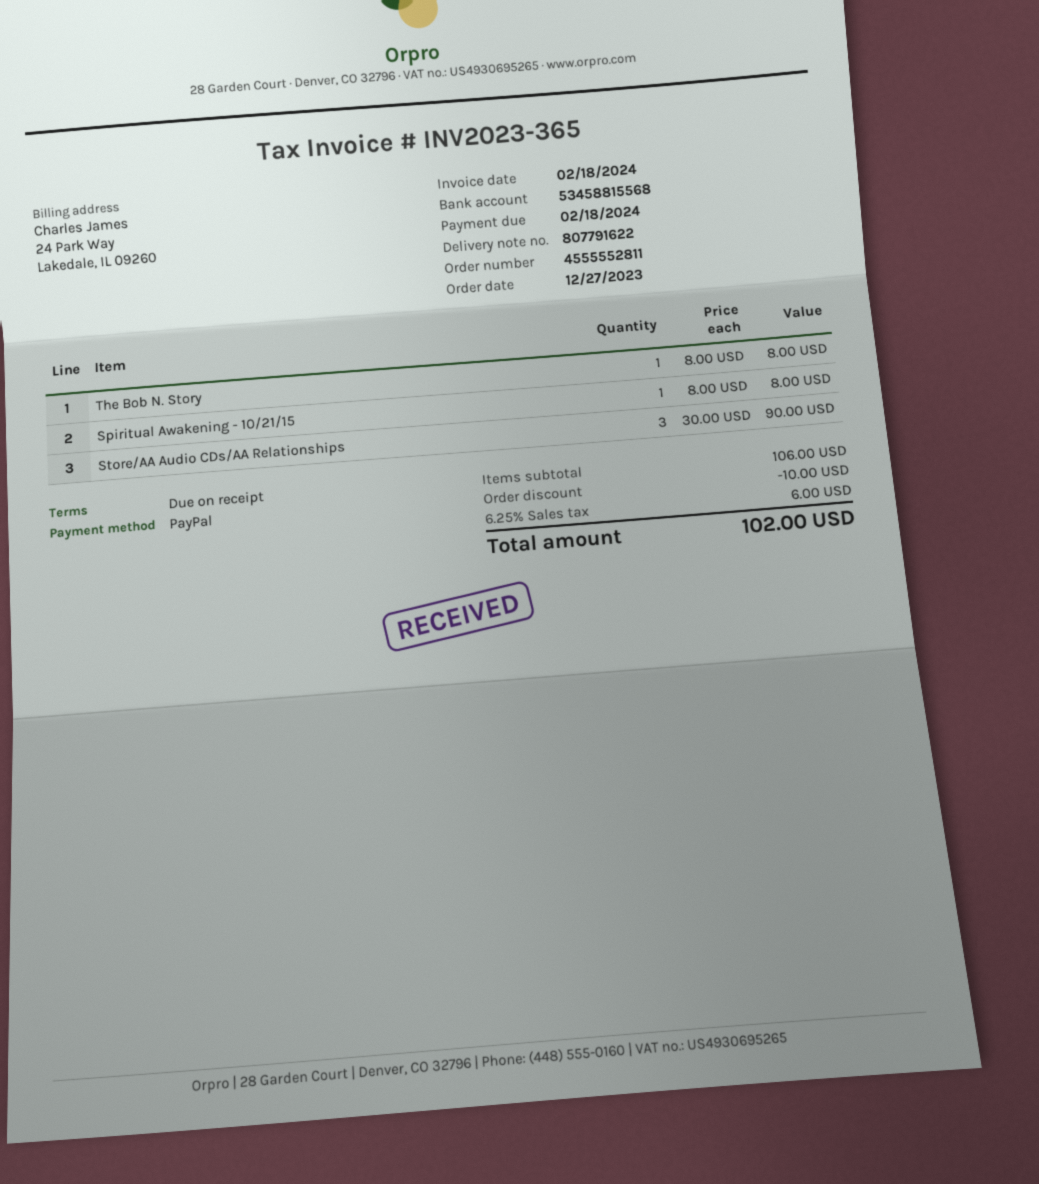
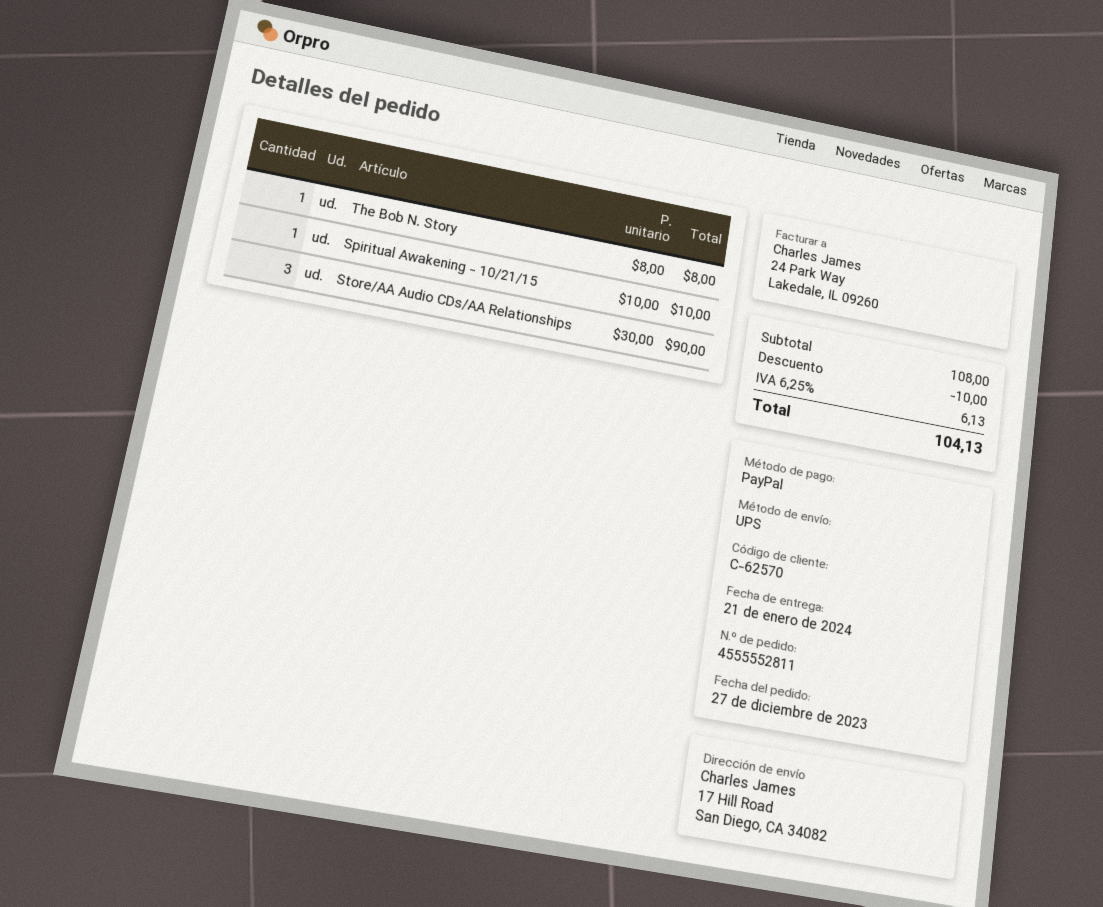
Spiritual Awakening - 10/21/15: 1 x 8.00 = 8.00 -> 1 x 10.00 = 10.00
subtotal: 106.00 -> 108.00
tax: 6.25% = 6.00 -> 6.25% = 6.13
total: 102.00 -> 104.13

